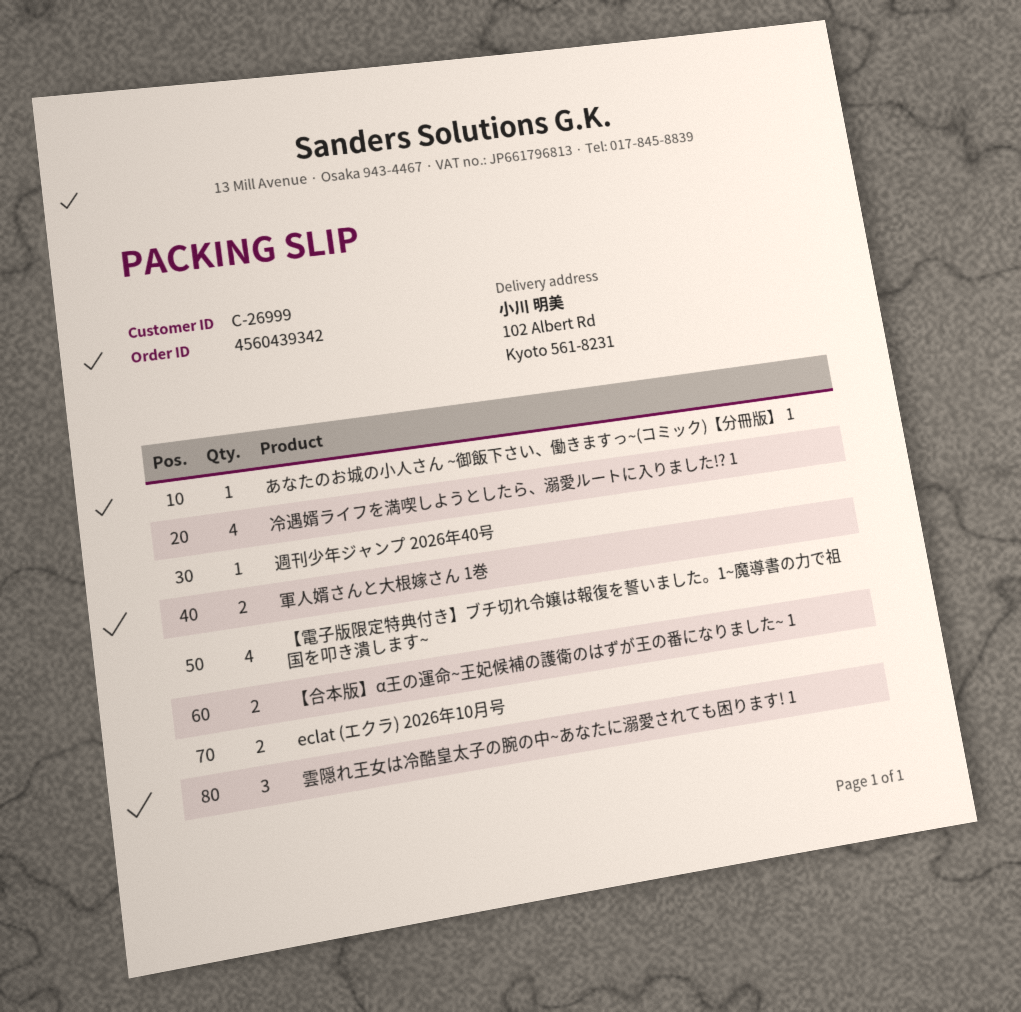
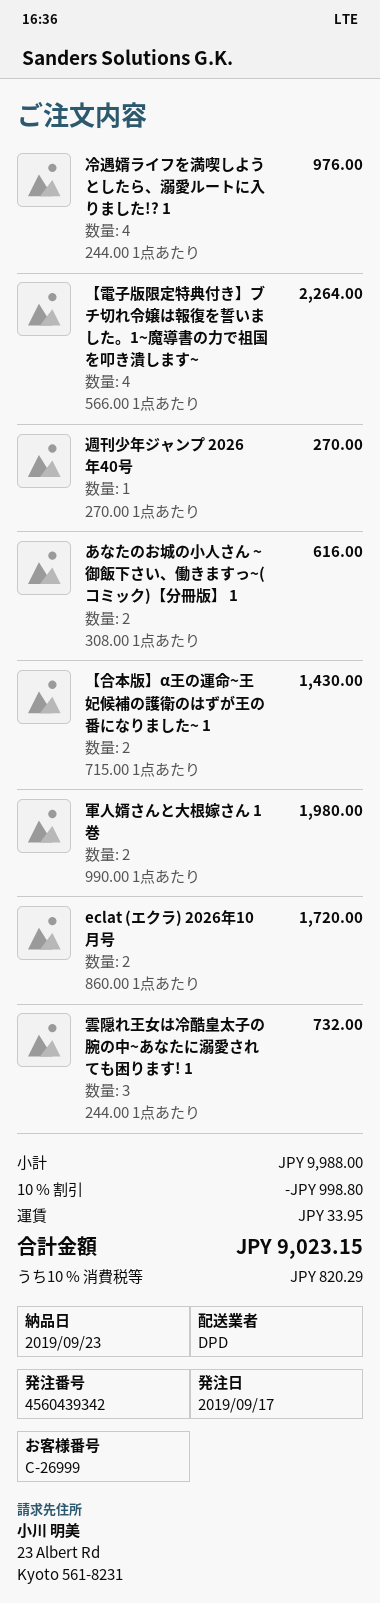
あなたのお城の小人さん ~御飯下さい、働きますっ~(コミック)【分冊版】 1: 1 -> 2

